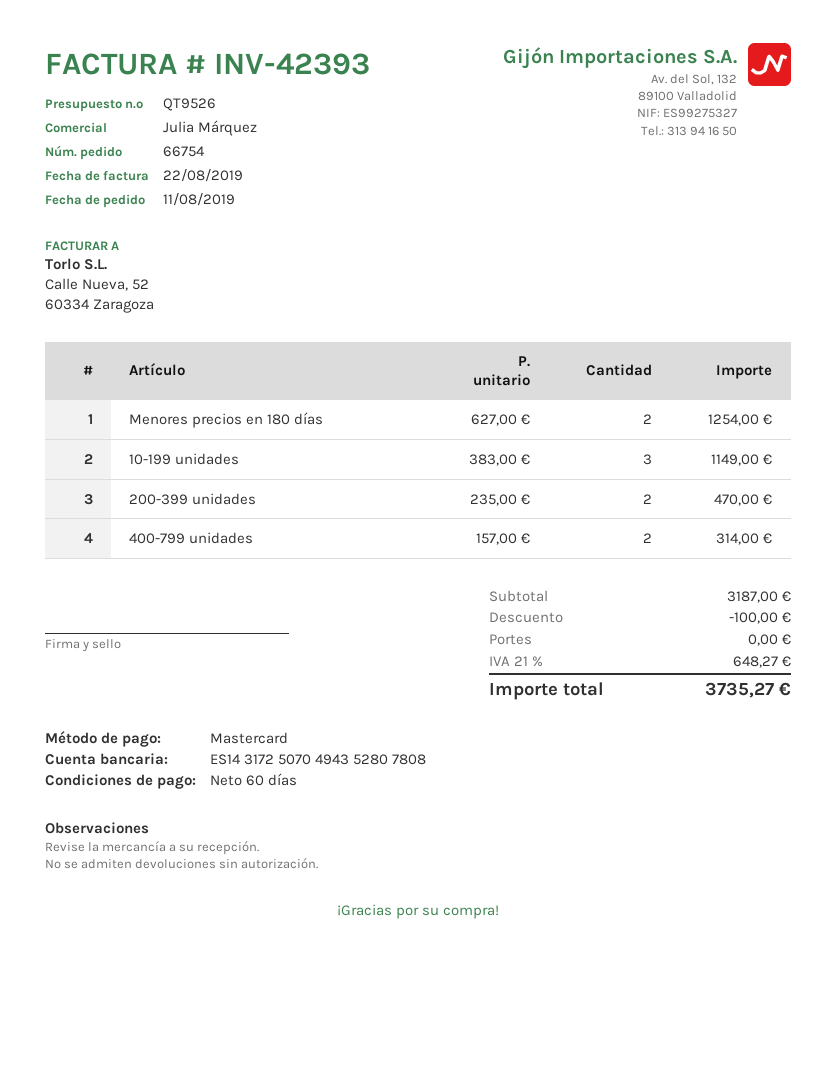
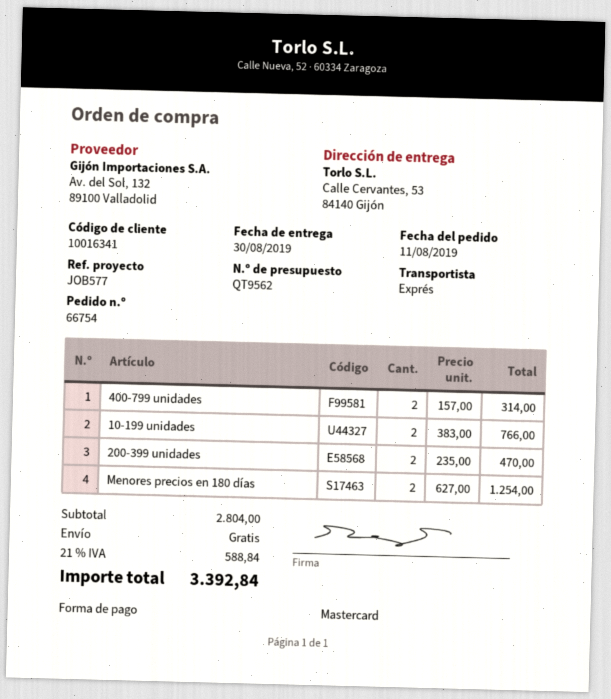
quote number: QT9526 -> QT9562
10-199 unidades: 3 x 383.00 = 1149.00 -> 2 x 383.00 = 766.00
subtotal: 3187.00 -> 2804.00
discount: 100.00 -> none
tax: 21% = 648.27 -> 21% = 588.84
total: 3735.27 -> 3392.84

